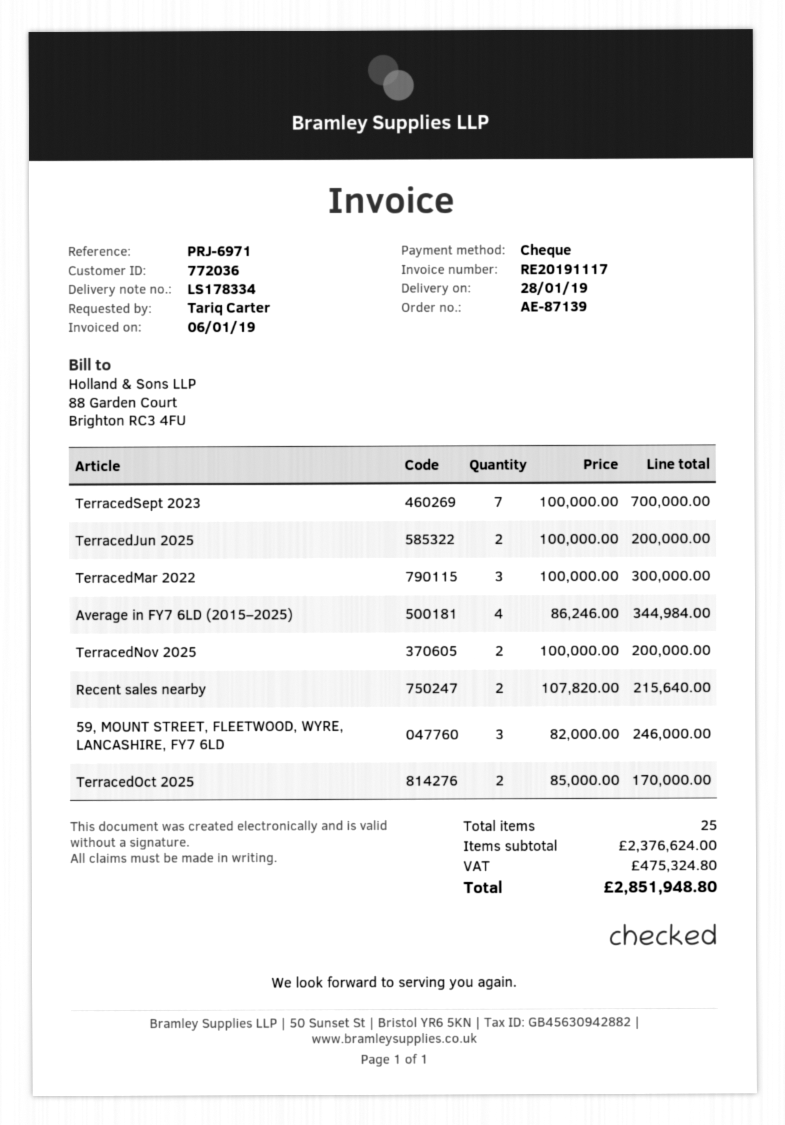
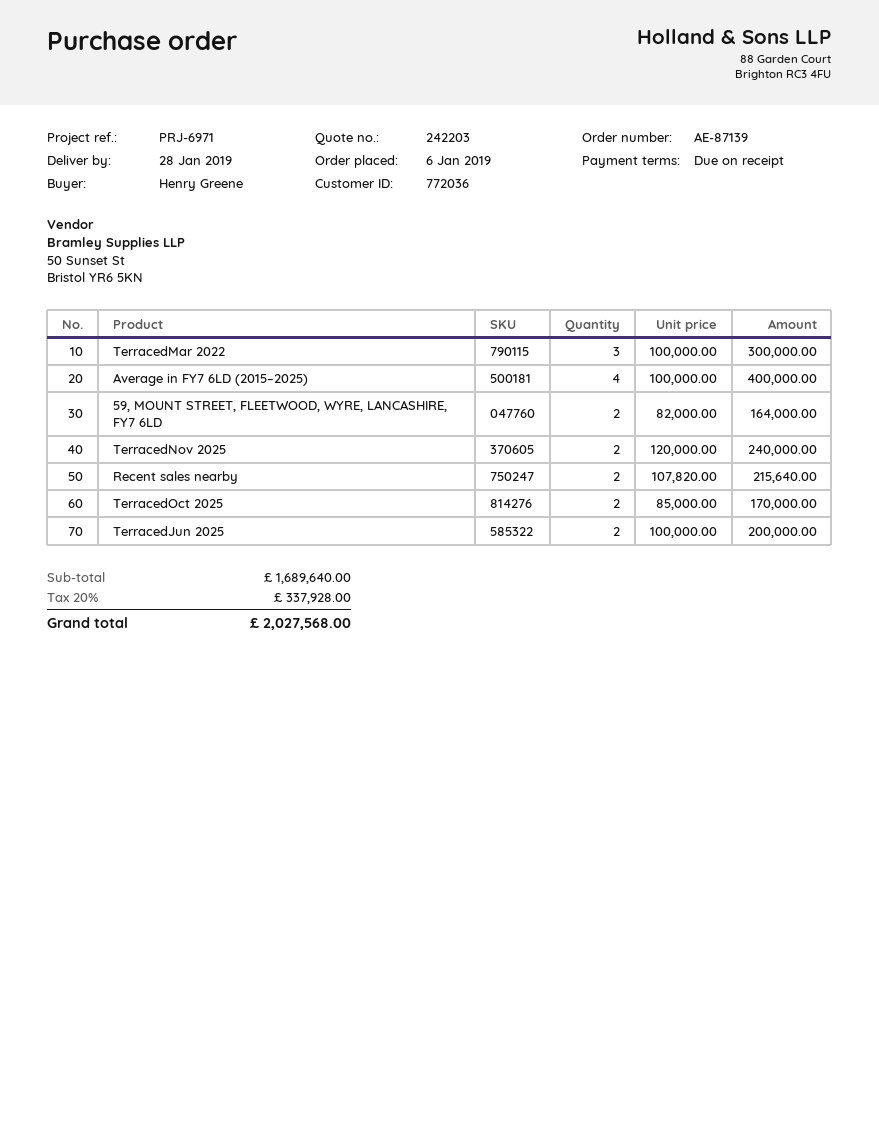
ordered by: Tariq Carter -> Henry Greene
TerracedSept 2023: 7 x 100000.00 = 700000.00 -> none
Average in FY7 6LD (2015–2025): 4 x 86246.00 = 344984.00 -> 4 x 100000.00 = 400000.00
TerracedNov 2025: 2 x 100000.00 = 200000.00 -> 2 x 120000.00 = 240000.00
59, MOUNT STREET, FLEETWOOD, WYRE, LANCASHIRE, FY7 6LD: 3 x 82000.00 = 246000.00 -> 2 x 82000.00 = 164000.00
subtotal: 2376624.00 -> 1689640.00
tax: 475324.80 -> 337928.00
total: 2851948.80 -> 2027568.00

